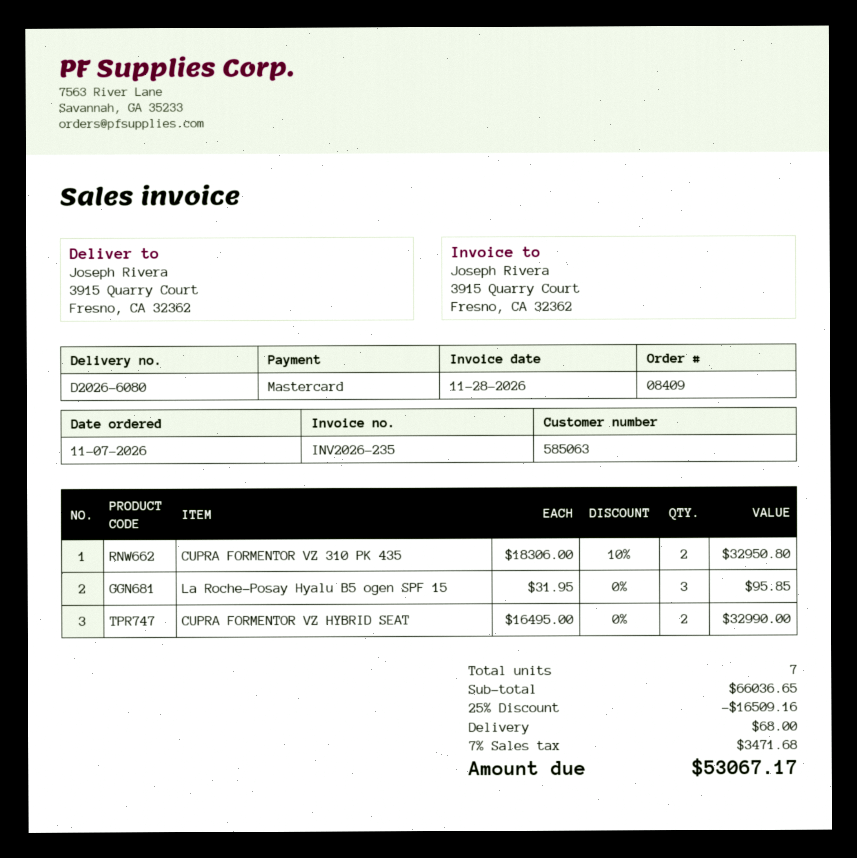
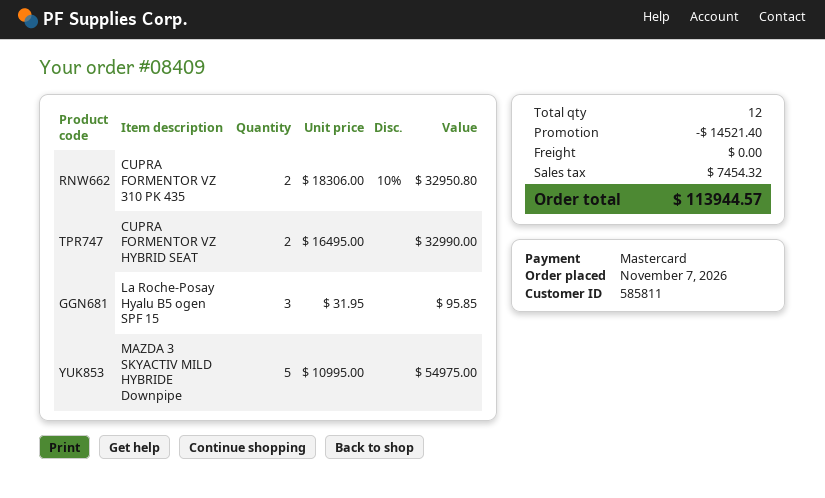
customer number: 585063 -> 585811
MAZDA 3 SKYACTIV MILD HYBRIDE Downpipe: none -> 5 x 10995.00 = 54975.00
total quantity: 7 -> 12
discount: 16509.16 -> 14521.40
shipping: 68.00 -> 0.00
tax: 3471.68 -> 7454.32
total: 53067.17 -> 113944.57

